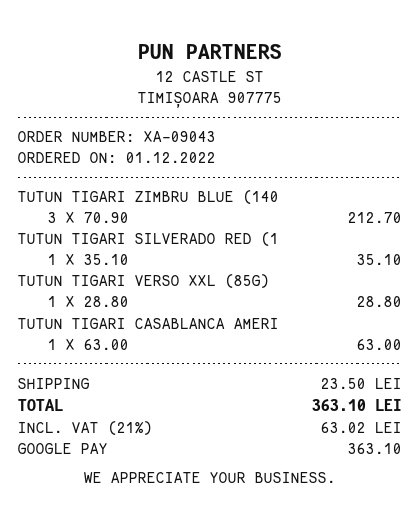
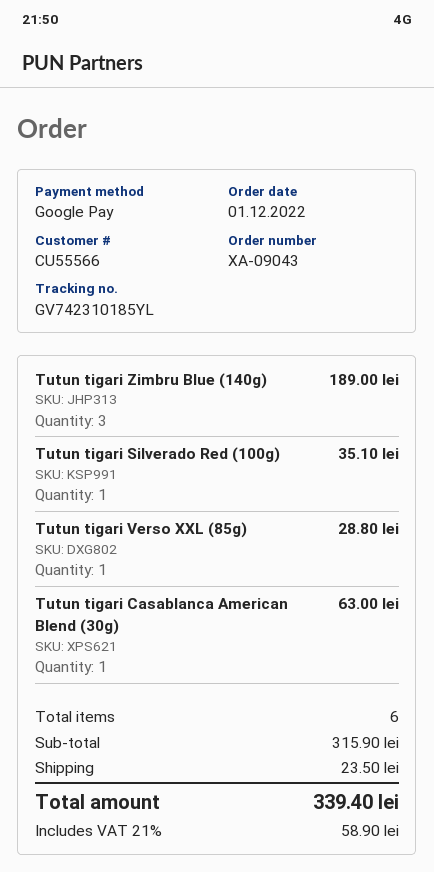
TUTUN TIGARI ZIMBRU BLUE (140: 3 for 212.70 -> 3 for 189.00
tax: 21% = 63.02 -> 21% = 58.90
total: 363.10 -> 339.40

